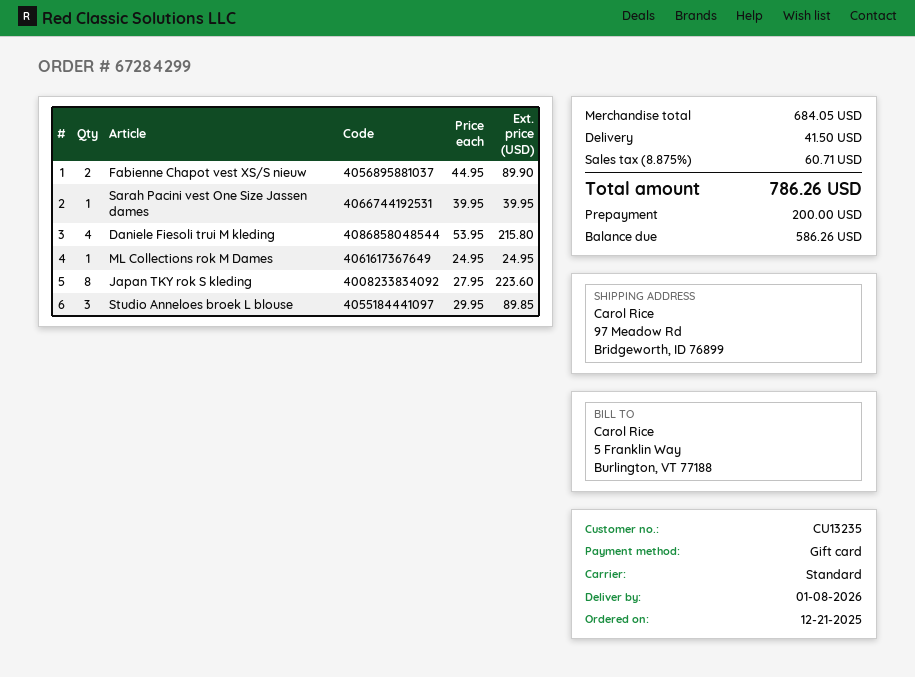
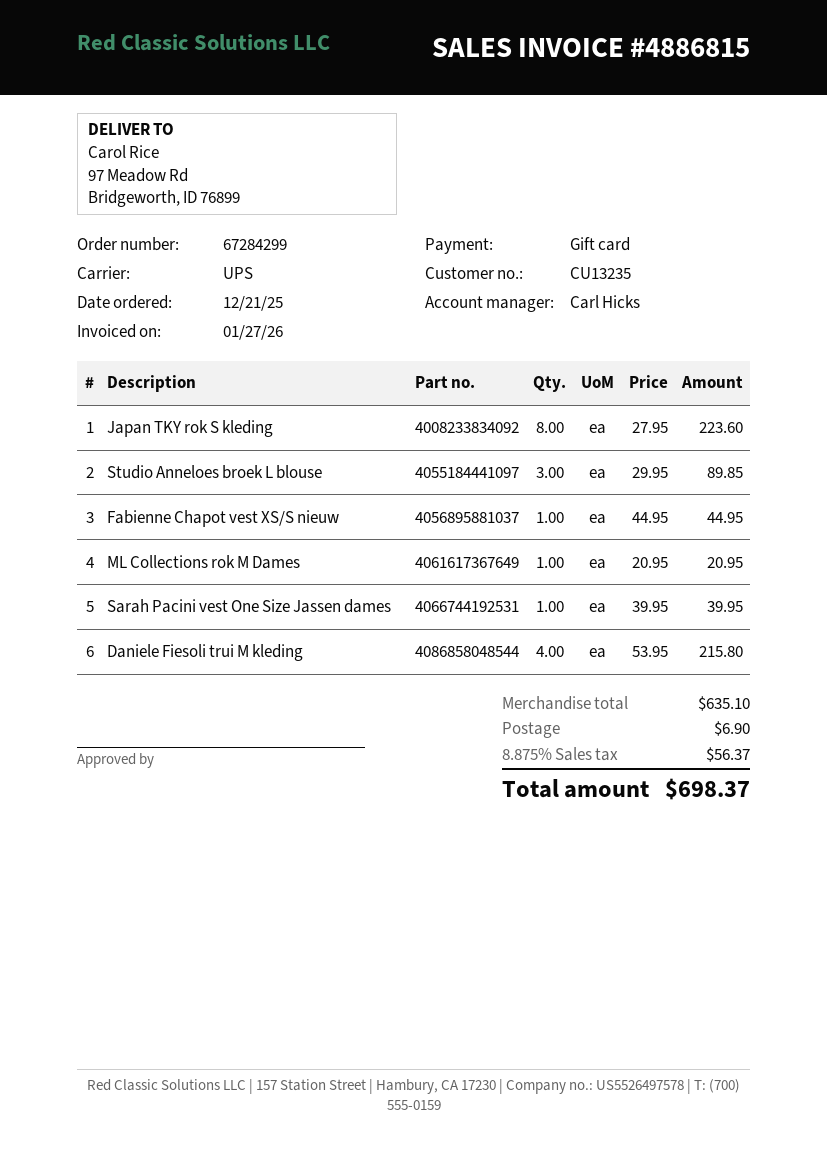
shipping method: standard -> UPS
Fabienne Chapot vest XS/S nieuw: 2 x 44.95 = 89.90 -> 1 x 44.95 = 44.95
ML Collections rok M Dames: 1 x 24.95 = 24.95 -> 1 x 20.95 = 20.95
subtotal: 684.05 -> 635.10
shipping: 41.50 -> 6.90
tax: 8.875% = 60.71 -> 8.875% = 56.37
total: 786.26 -> 698.37

